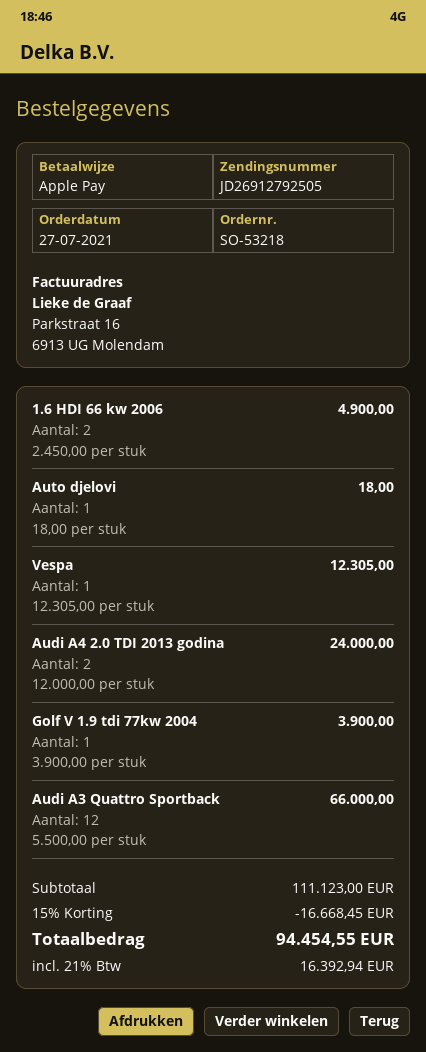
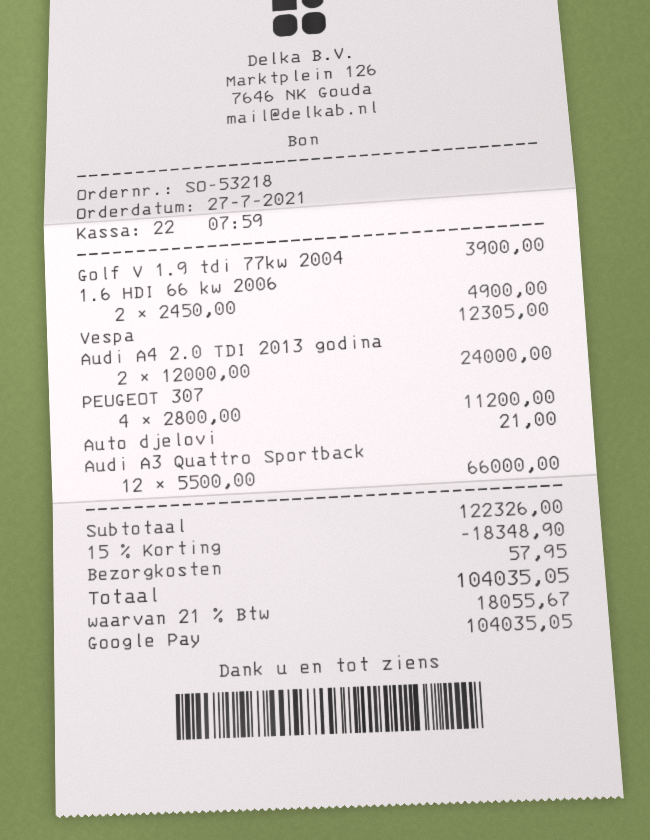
payment method: Apple Pay -> Google Pay
Auto djelovi: 1 x 18.00 = 18.00 -> 1 x 21.00 = 21.00
PEUGEOT 307: none -> 4 x 2800.00 = 11200.00
subtotal: 111123.00 -> 122326.00
discount: 15% = 16668.45 -> 15% = 18348.90
shipping: none -> 57.95
tax: 21% = 16392.94 -> 21% = 18055.67
total: 94454.55 -> 104035.05

